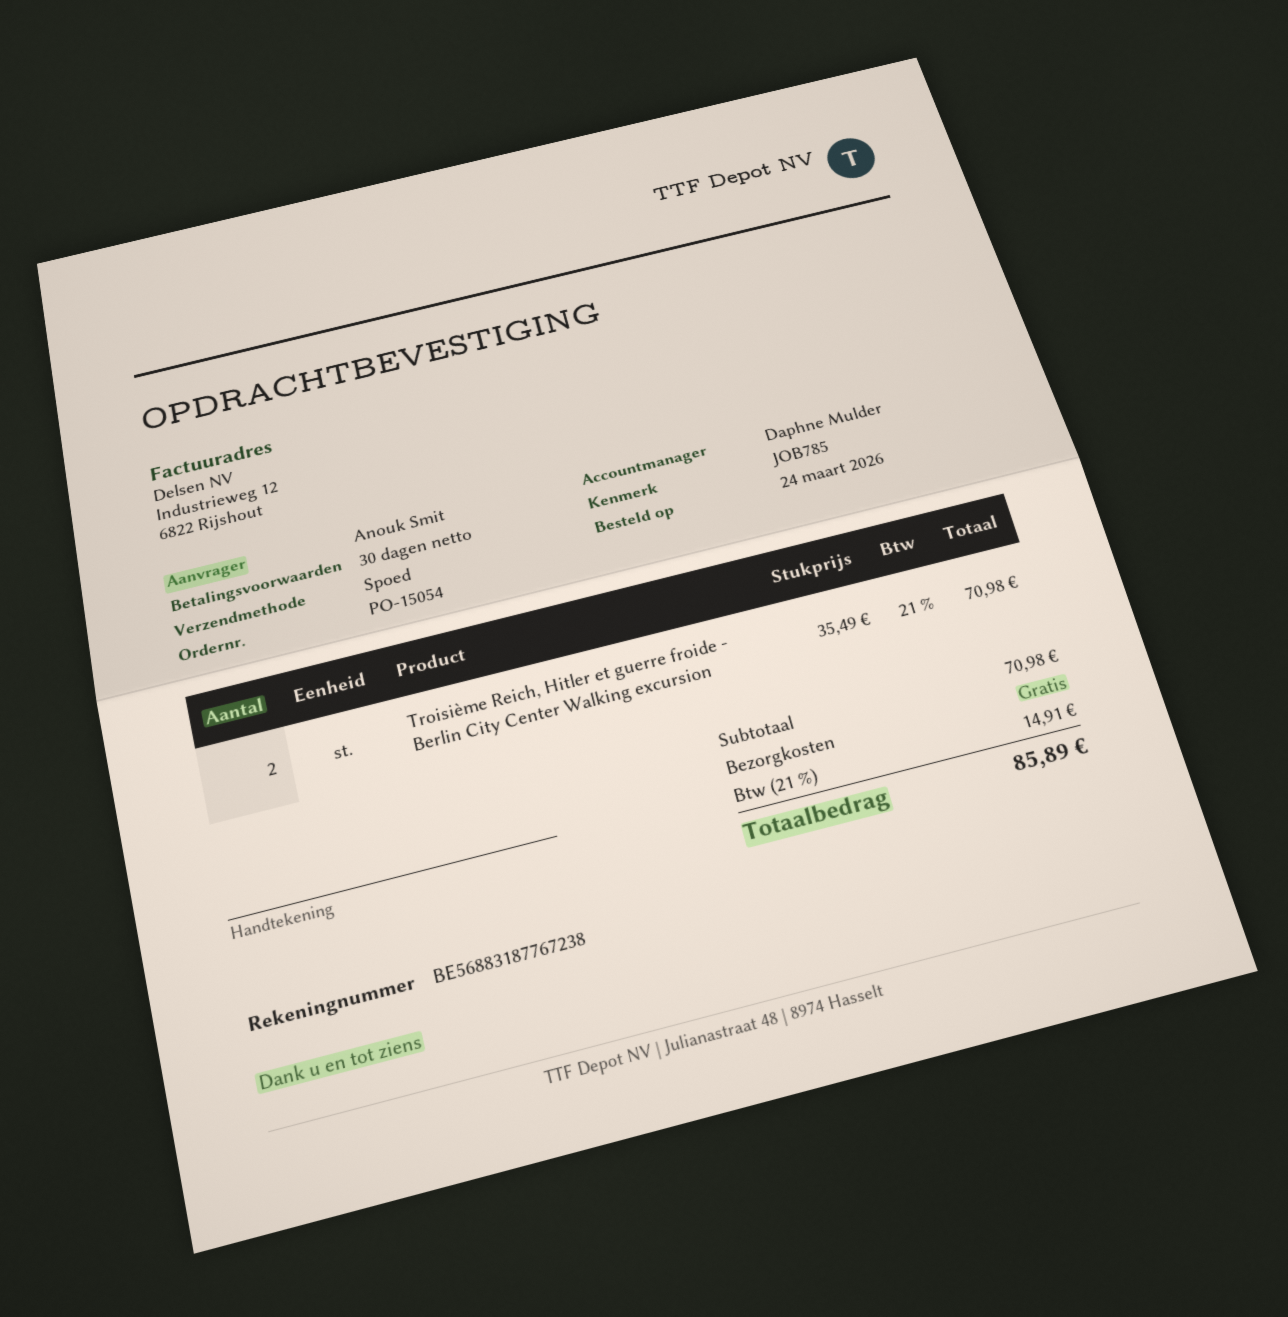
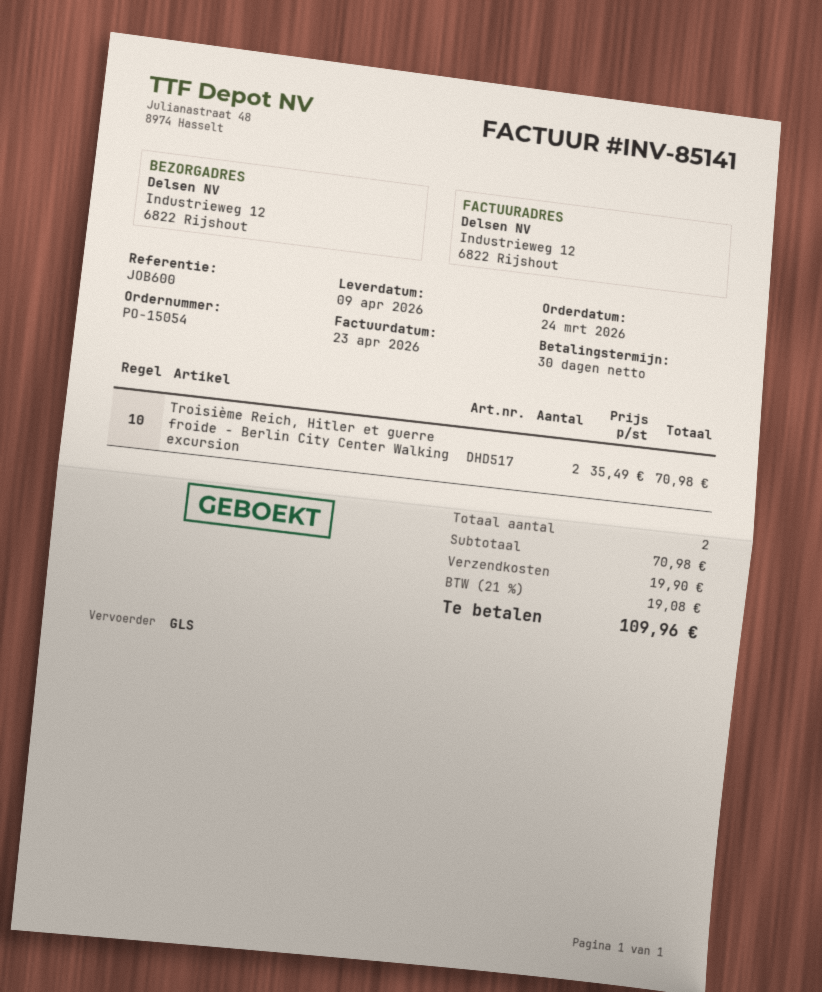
reference: JOB785 -> JOB600
shipping method: express -> GLS
shipping: 0.00 -> 19.90
tax: 21% = 14.91 -> 21% = 19.08
total: 85.89 -> 109.96

